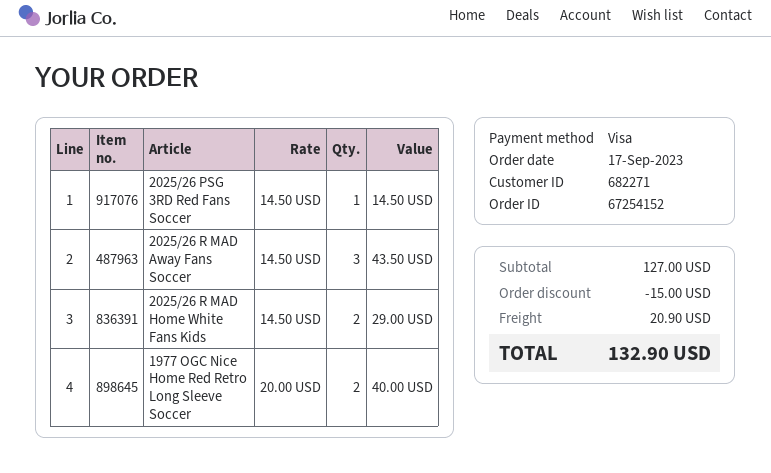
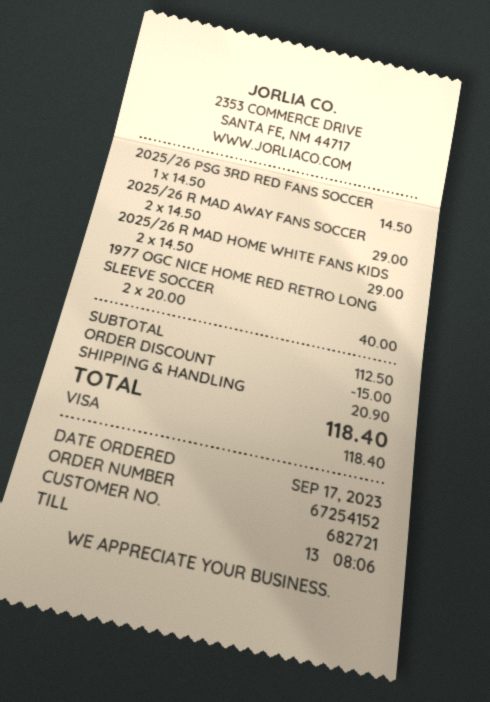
customer number: 682271 -> 682721
2025/26 R MAD Away Fans Soccer: 3 x 14.50 = 43.50 -> 2 x 14.50 = 29.00
subtotal: 127.00 -> 112.50
total: 132.90 -> 118.40

